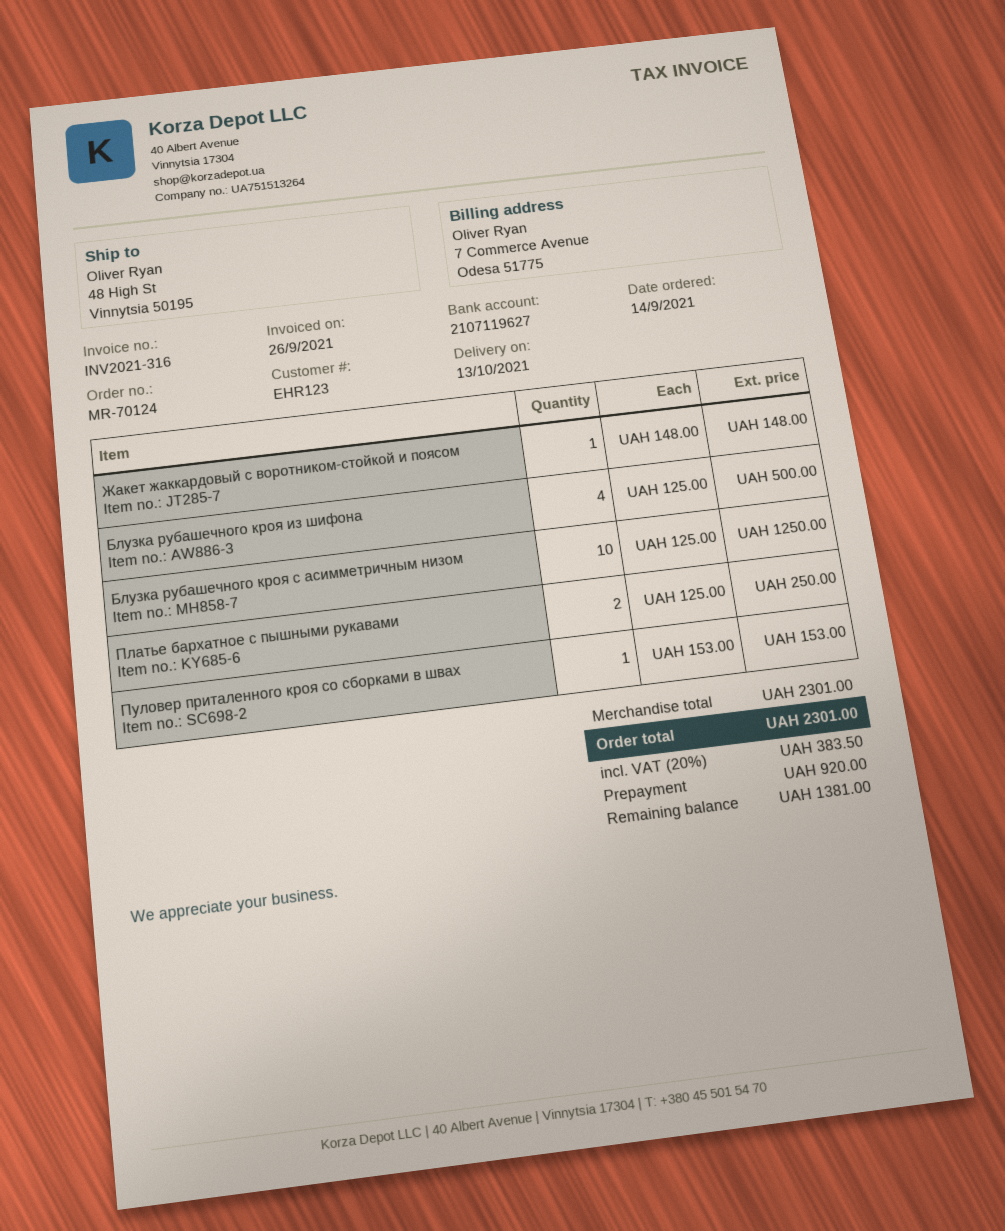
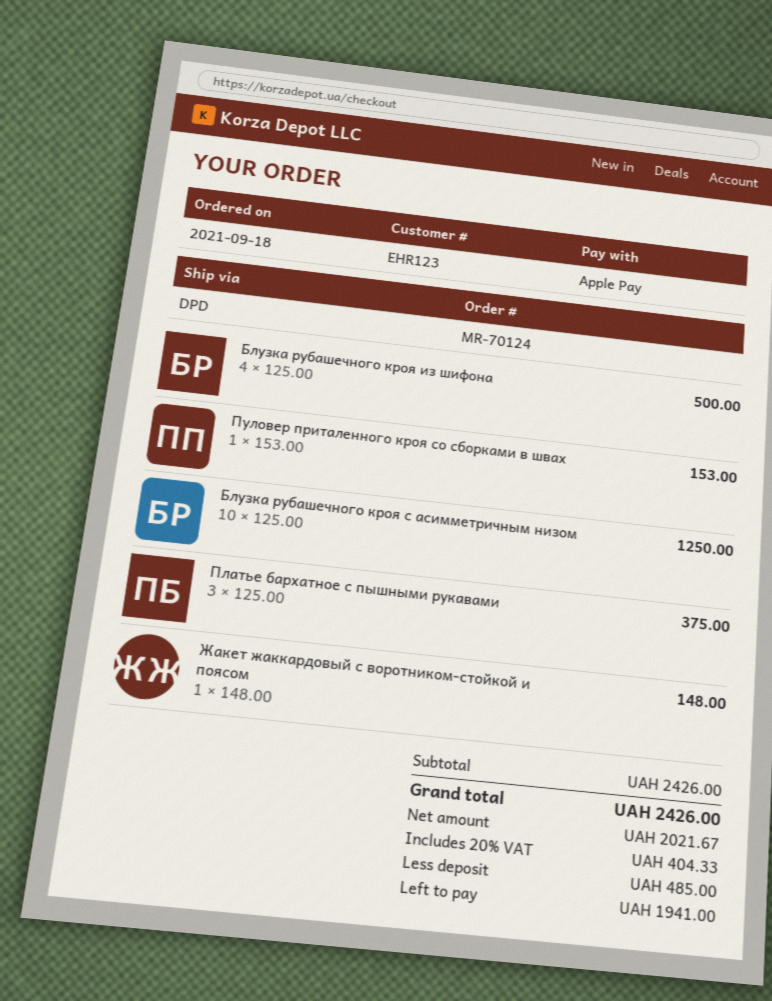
order date: 2021-09-14 -> 2021-09-18
Платье бархатное с пышными рукавами: 2 x 125.00 = 250.00 -> 3 x 125.00 = 375.00
subtotal: 2301.00 -> 2426.00
tax: 20% = 383.50 -> 20% = 404.33
total: 2301.00 -> 2426.00
deposit: 920.00 -> 485.00
balance: 1381.00 -> 1941.00

